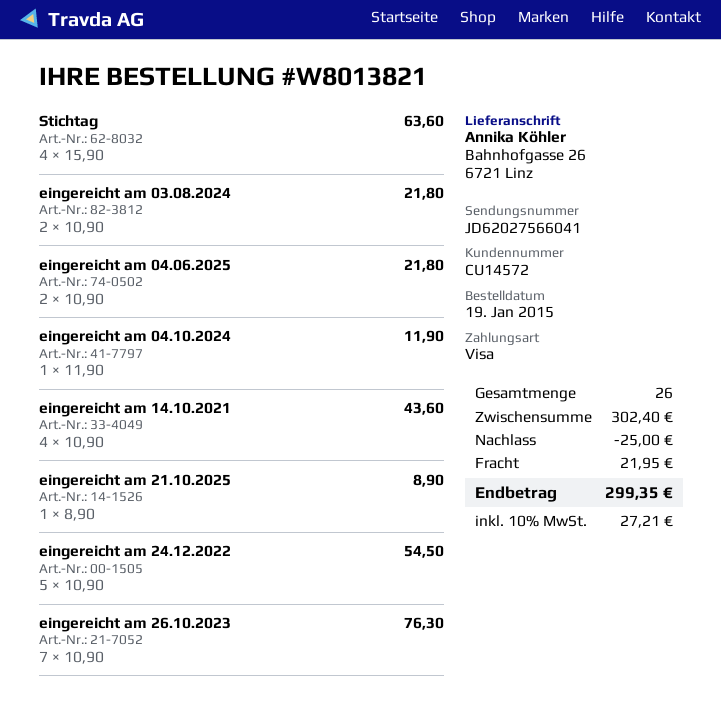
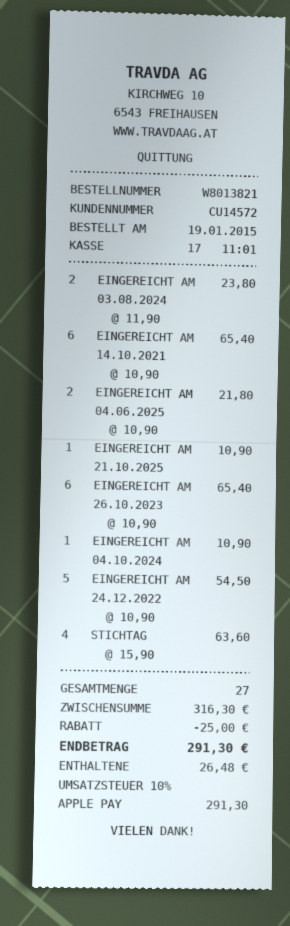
payment method: Visa -> Apple Pay
eingereicht am 03.08.2024: 2 x 10.90 = 21.80 -> 2 x 11.90 = 23.80
eingereicht am 04.10.2024: 1 x 11.90 = 11.90 -> 1 x 10.90 = 10.90
eingereicht am 14.10.2021: 4 x 10.90 = 43.60 -> 6 x 10.90 = 65.40
eingereicht am 21.10.2025: 1 x 8.90 = 8.90 -> 1 x 10.90 = 10.90
eingereicht am 26.10.2023: 7 x 10.90 = 76.30 -> 6 x 10.90 = 65.40
total quantity: 26 -> 27
subtotal: 302.40 -> 316.30
shipping: 21.95 -> none
tax: 10% = 27.21 -> 10% = 26.48
total: 299.35 -> 291.30

